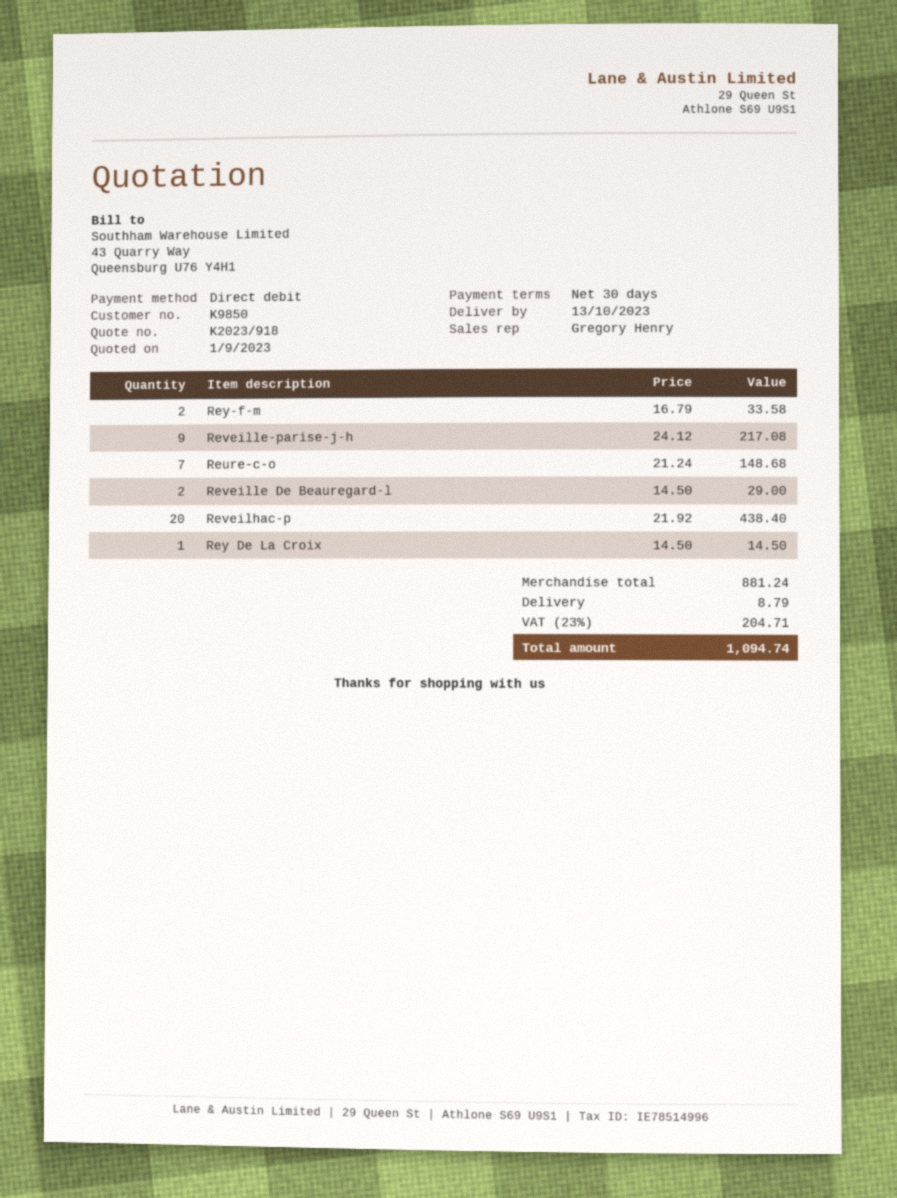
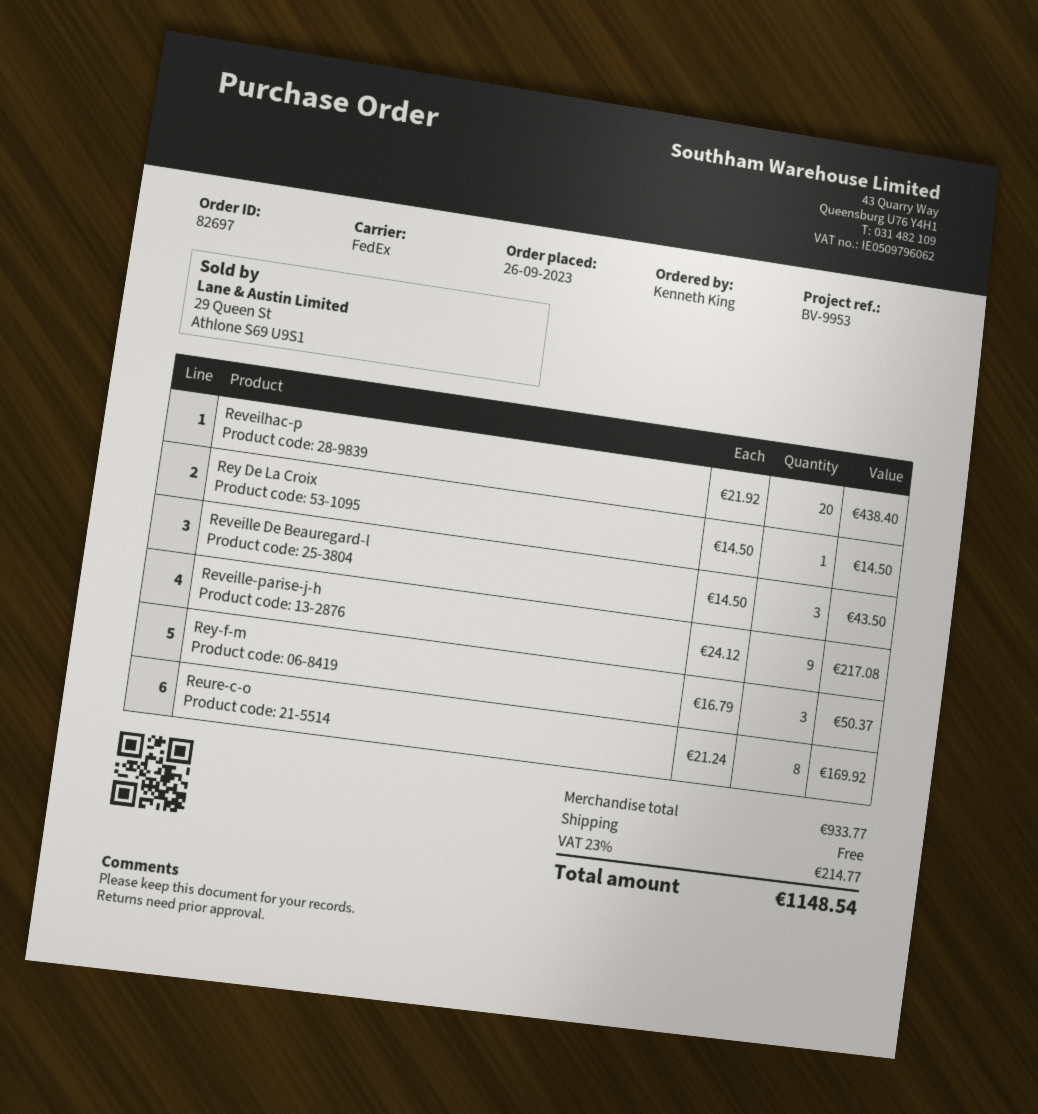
Rey-f-m: 2 x 16.79 = 33.58 -> 3 x 16.79 = 50.37
Reure-c-o: 7 x 21.24 = 148.68 -> 8 x 21.24 = 169.92
Reveille De Beauregard-l: 2 x 14.50 = 29.00 -> 3 x 14.50 = 43.50
subtotal: 881.24 -> 933.77
shipping: 8.79 -> 0.00
tax: 23% = 204.71 -> 23% = 214.77
total: 1094.74 -> 1148.54

